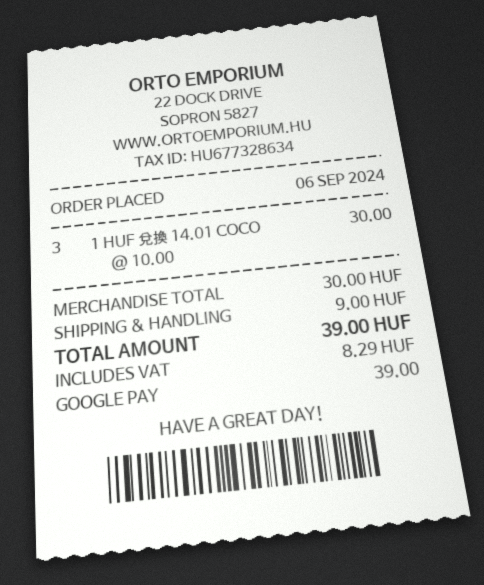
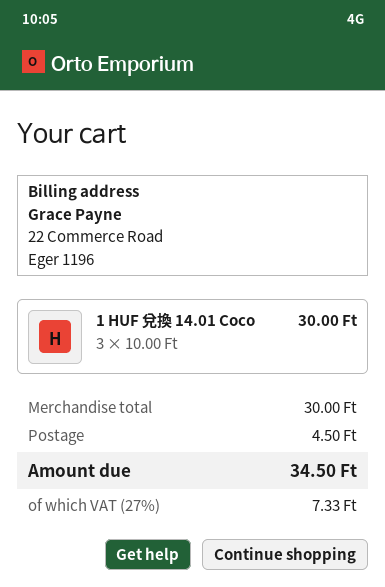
shipping: 9.00 -> 4.50
tax: 8.29 -> 7.33
total: 39.00 -> 34.50

